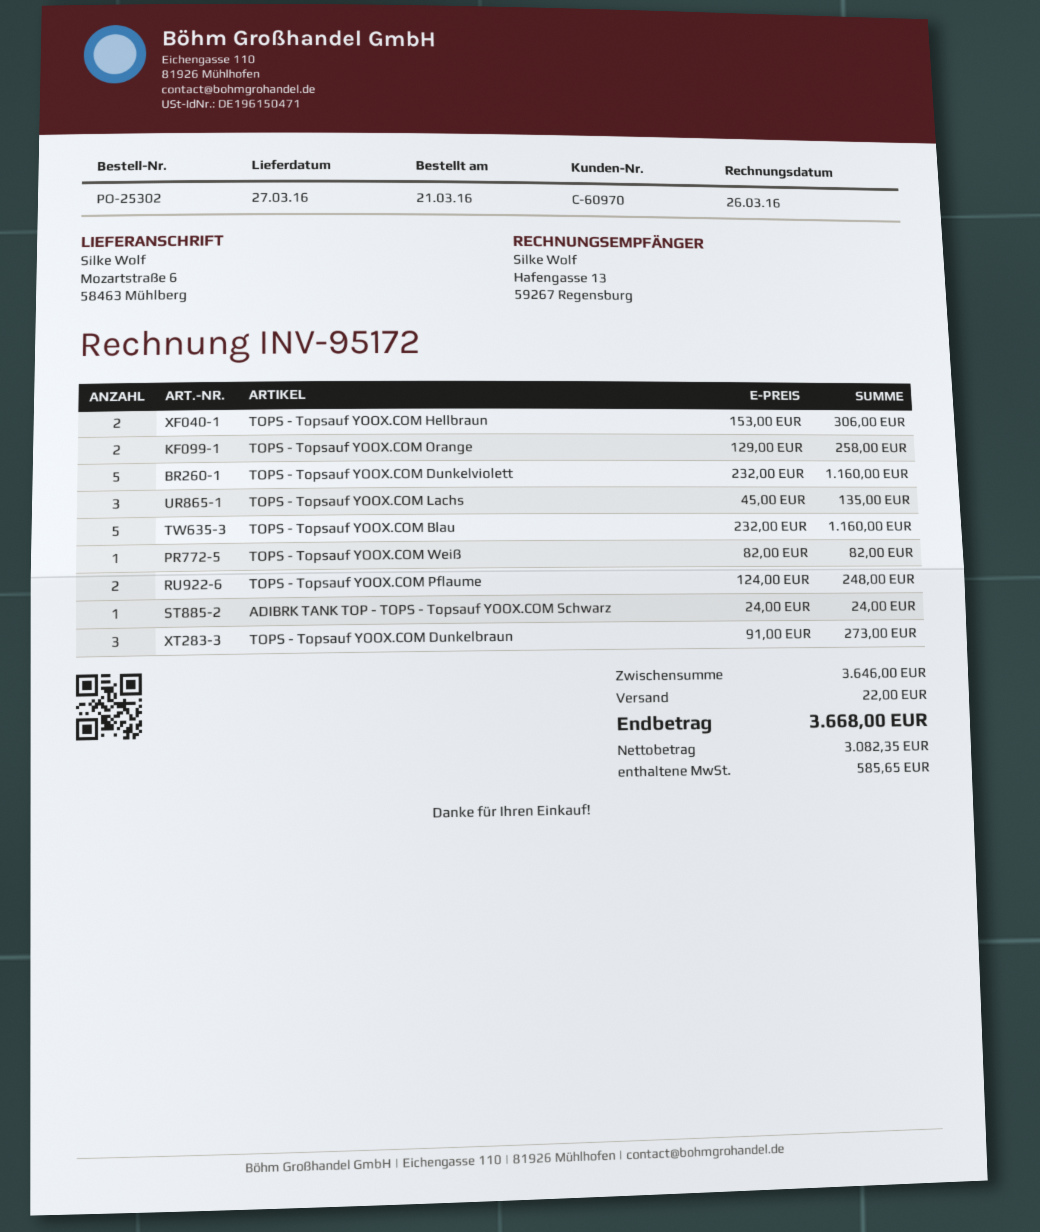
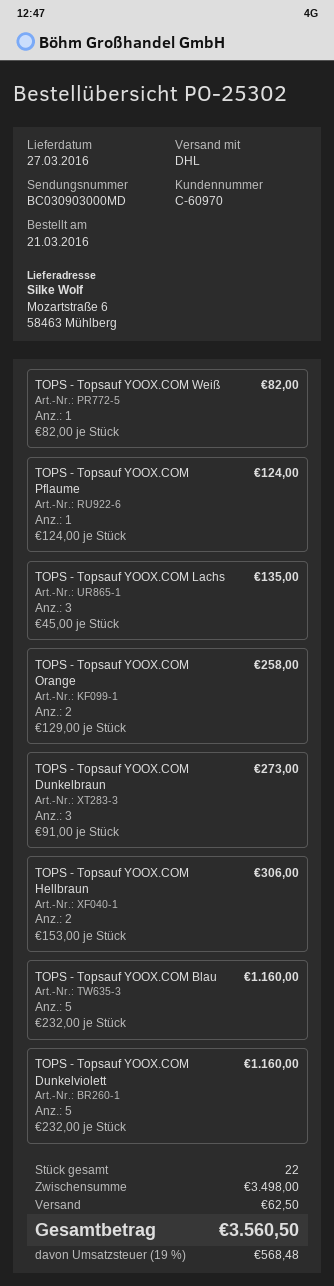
TOPS - Topsauf YOOX.COM Pflaume: 2 x 124.00 = 248.00 -> 1 x 124.00 = 124.00
ADIBRK TANK TOP - TOPS - Topsauf YOOX.COM Schwarz: 1 x 24.00 = 24.00 -> none
subtotal: 3646.00 -> 3498.00
shipping: 22.00 -> 62.50
tax: 585.65 -> 568.48
total: 3668.00 -> 3560.50

